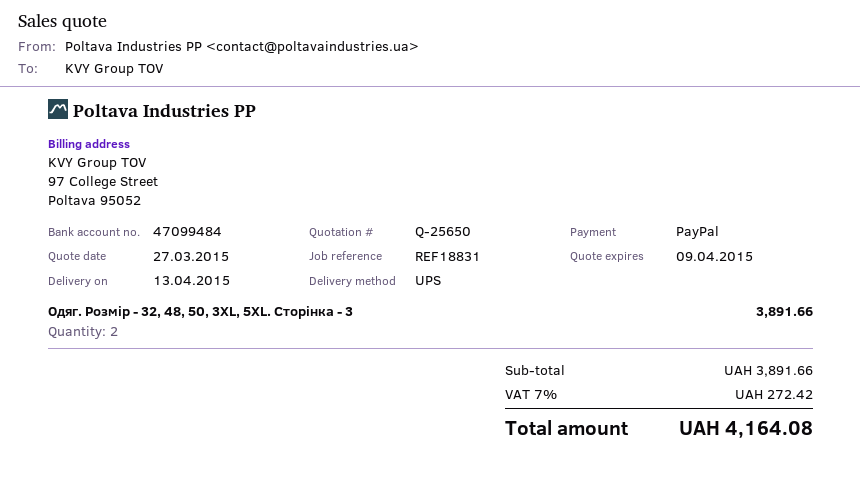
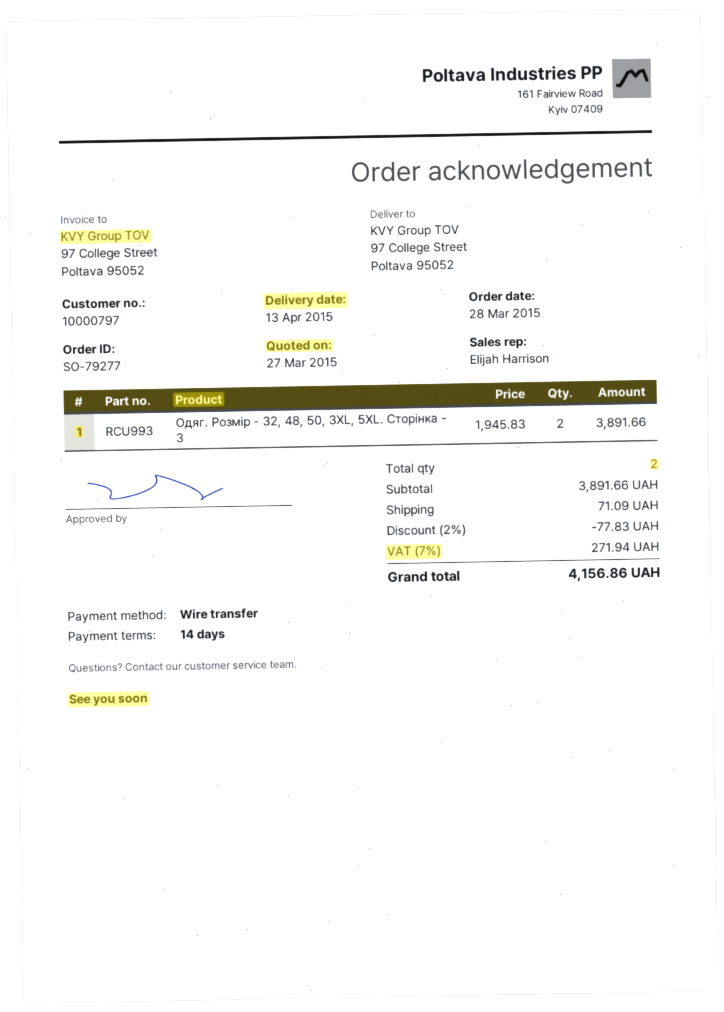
payment method: PayPal -> bank transfer
discount: none -> 2% = 77.83
shipping: none -> 71.09
tax: 7% = 272.42 -> 7% = 271.94
total: 4164.08 -> 4156.86

